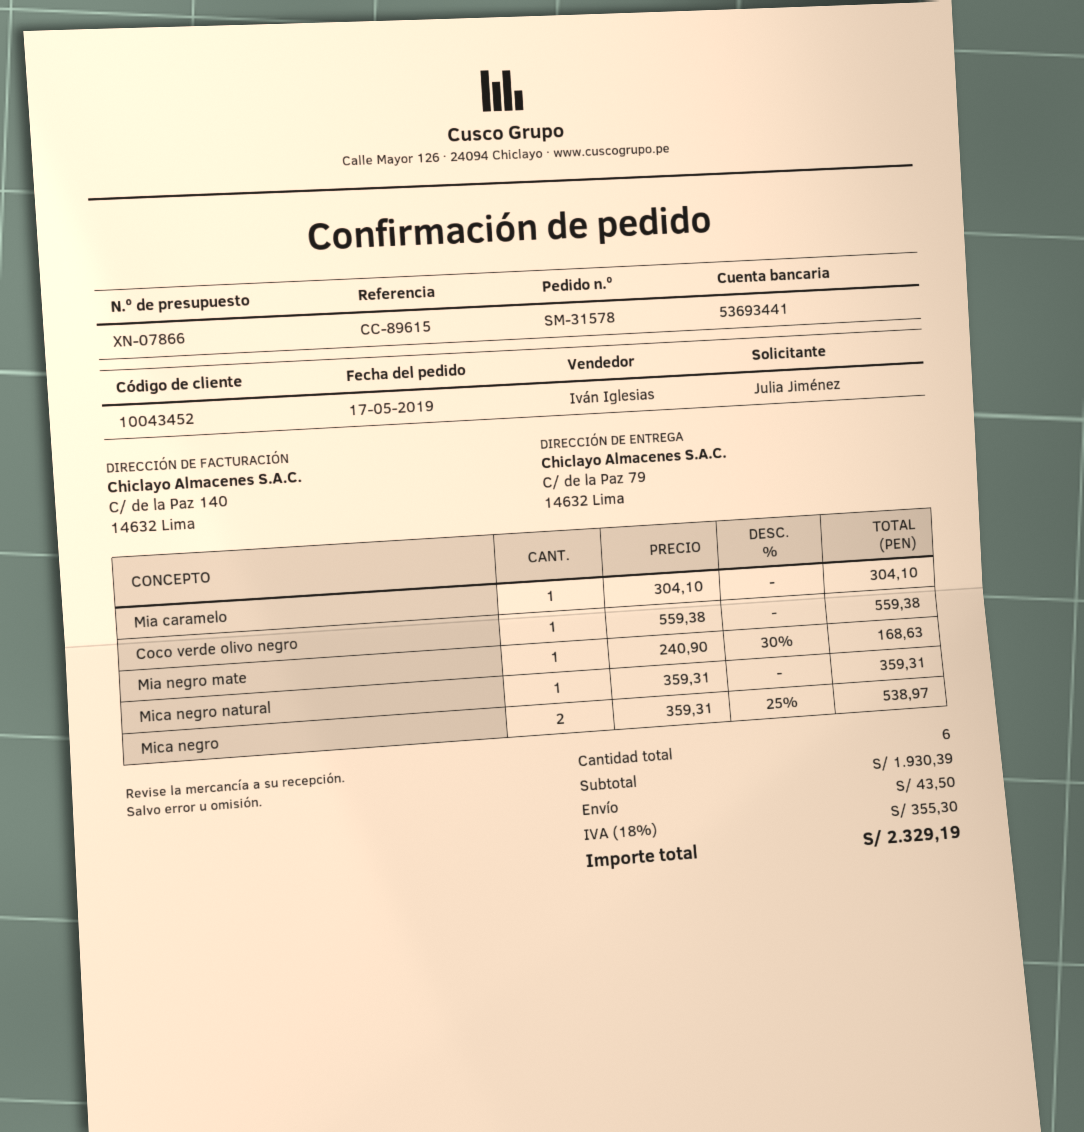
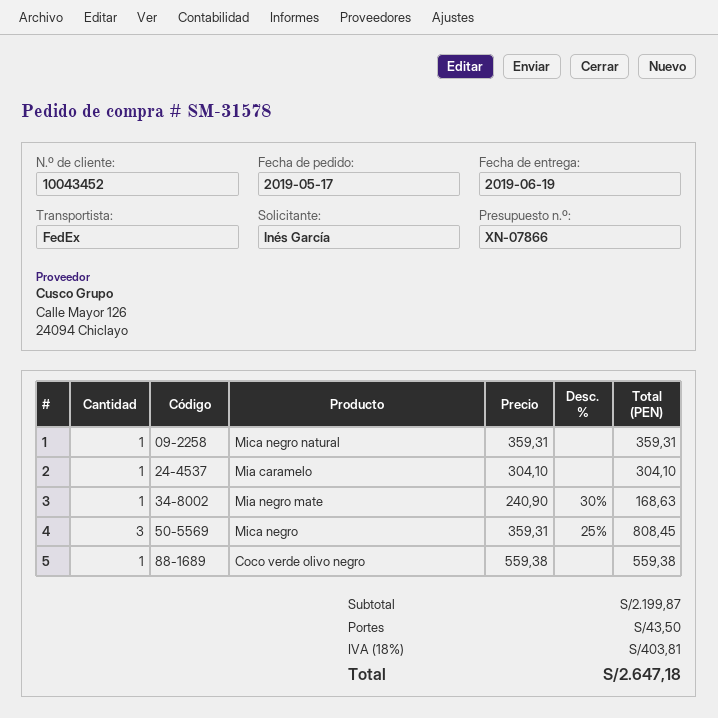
ordered by: Julia Jiménez -> Inés García
Mica negro: 2 x 359.31 - 25% = 538.97 -> 3 x 359.31 - 25% = 808.45
subtotal: 1930.39 -> 2199.87
tax: 18% = 355.30 -> 18% = 403.81
total: 2329.19 -> 2647.18

